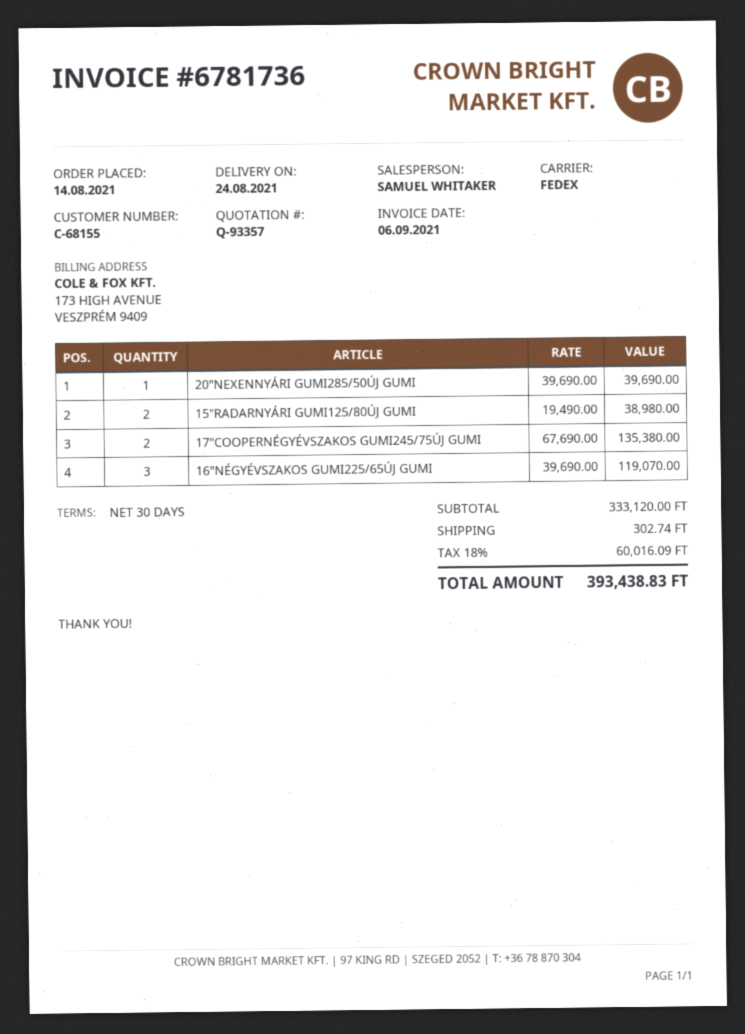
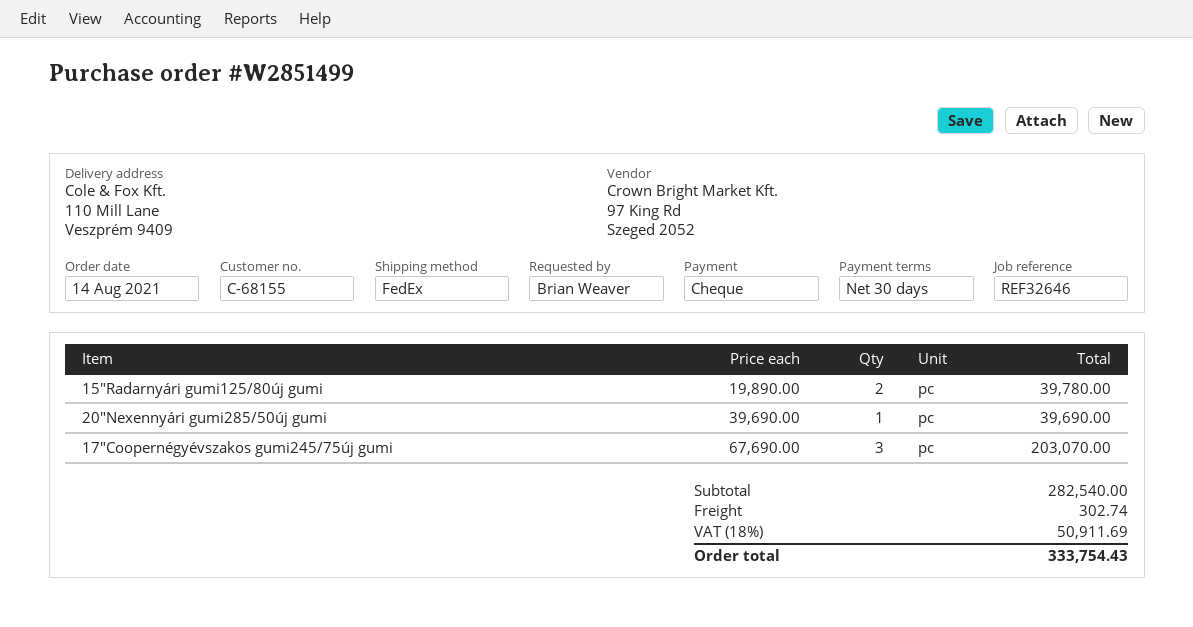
15"RADARNYÁRI GUMI125/80ÚJ GUMI: 2 x 19490.00 = 38980.00 -> 2 x 19890.00 = 39780.00
17"COOPERNÉGYÉVSZAKOS GUMI245/75ÚJ GUMI: 2 x 67690.00 = 135380.00 -> 3 x 67690.00 = 203070.00
16"NÉGYÉVSZAKOS GUMI225/65ÚJ GUMI: 3 x 39690.00 = 119070.00 -> none
subtotal: 333120.00 -> 282540.00
tax: 18% = 60016.09 -> 18% = 50911.69
total: 393438.83 -> 333754.43

